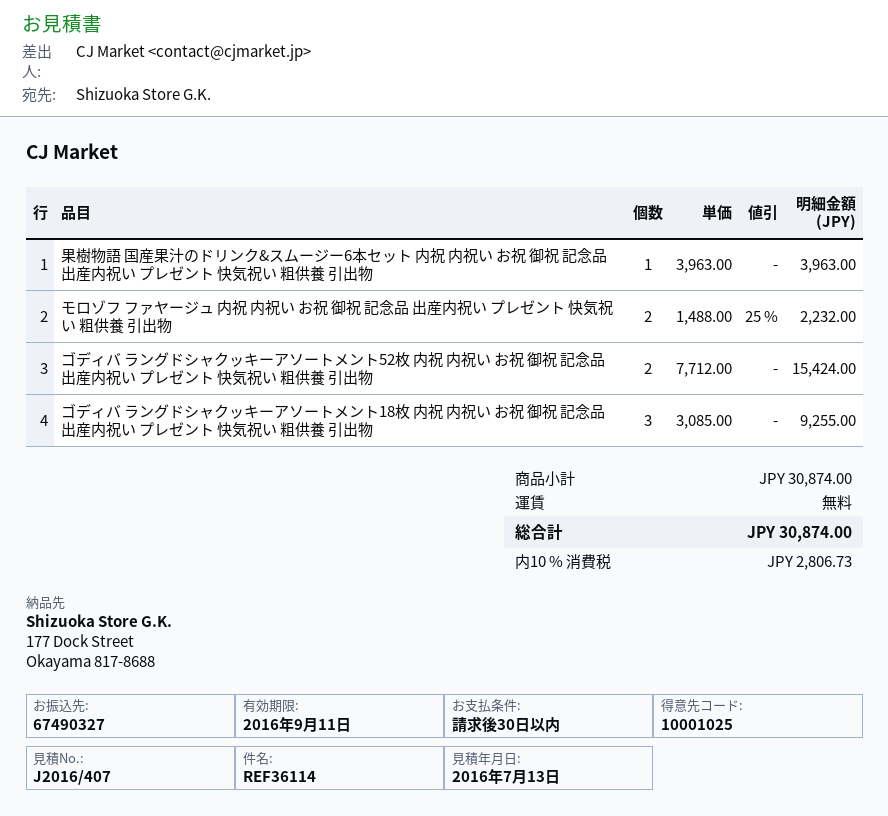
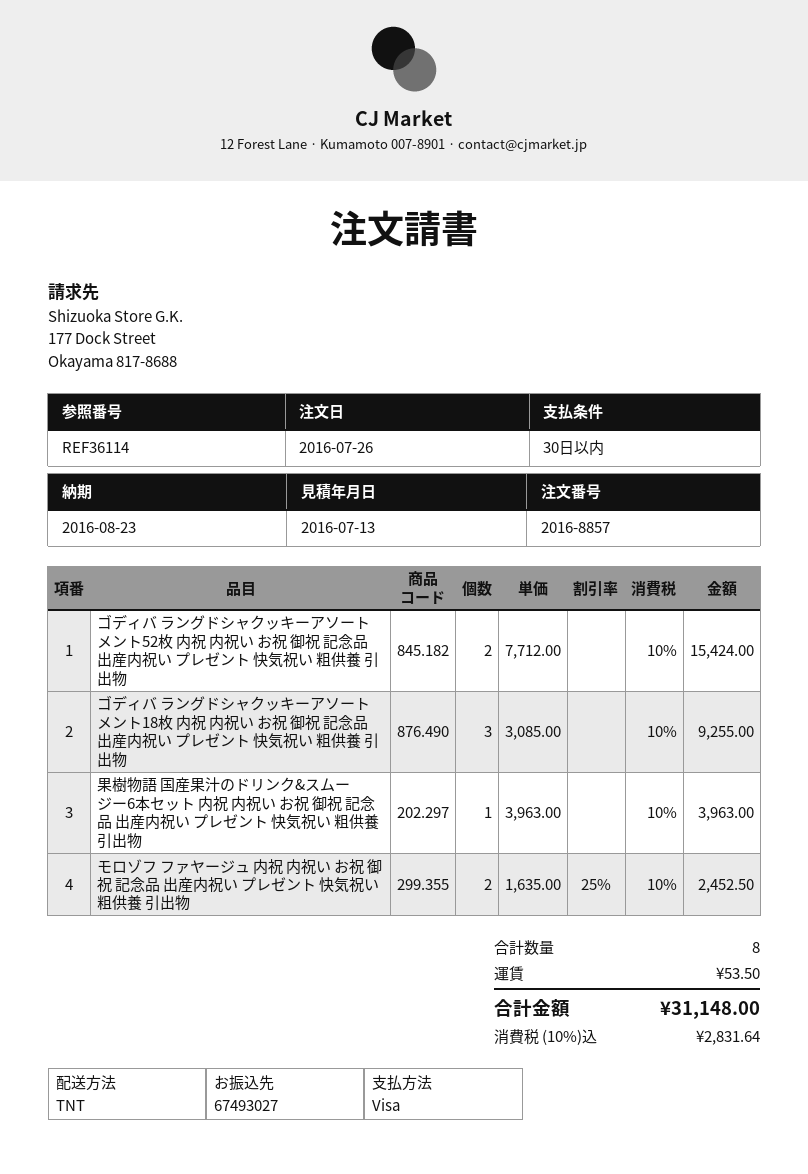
bank account: 67490327 -> 67493027
モロゾフ ファヤージュ 内祝 内祝い お祝 御祝 記念品 出産内祝い プレゼント 快気祝い 粗供養 引出物: 2 x 1488.00 - 25% = 2232.00 -> 2 x 1635.00 - 25% = 2452.50
shipping: 0.00 -> 53.50
tax: 10% = 2806.73 -> 10% = 2831.64
total: 30874.00 -> 31148.00

